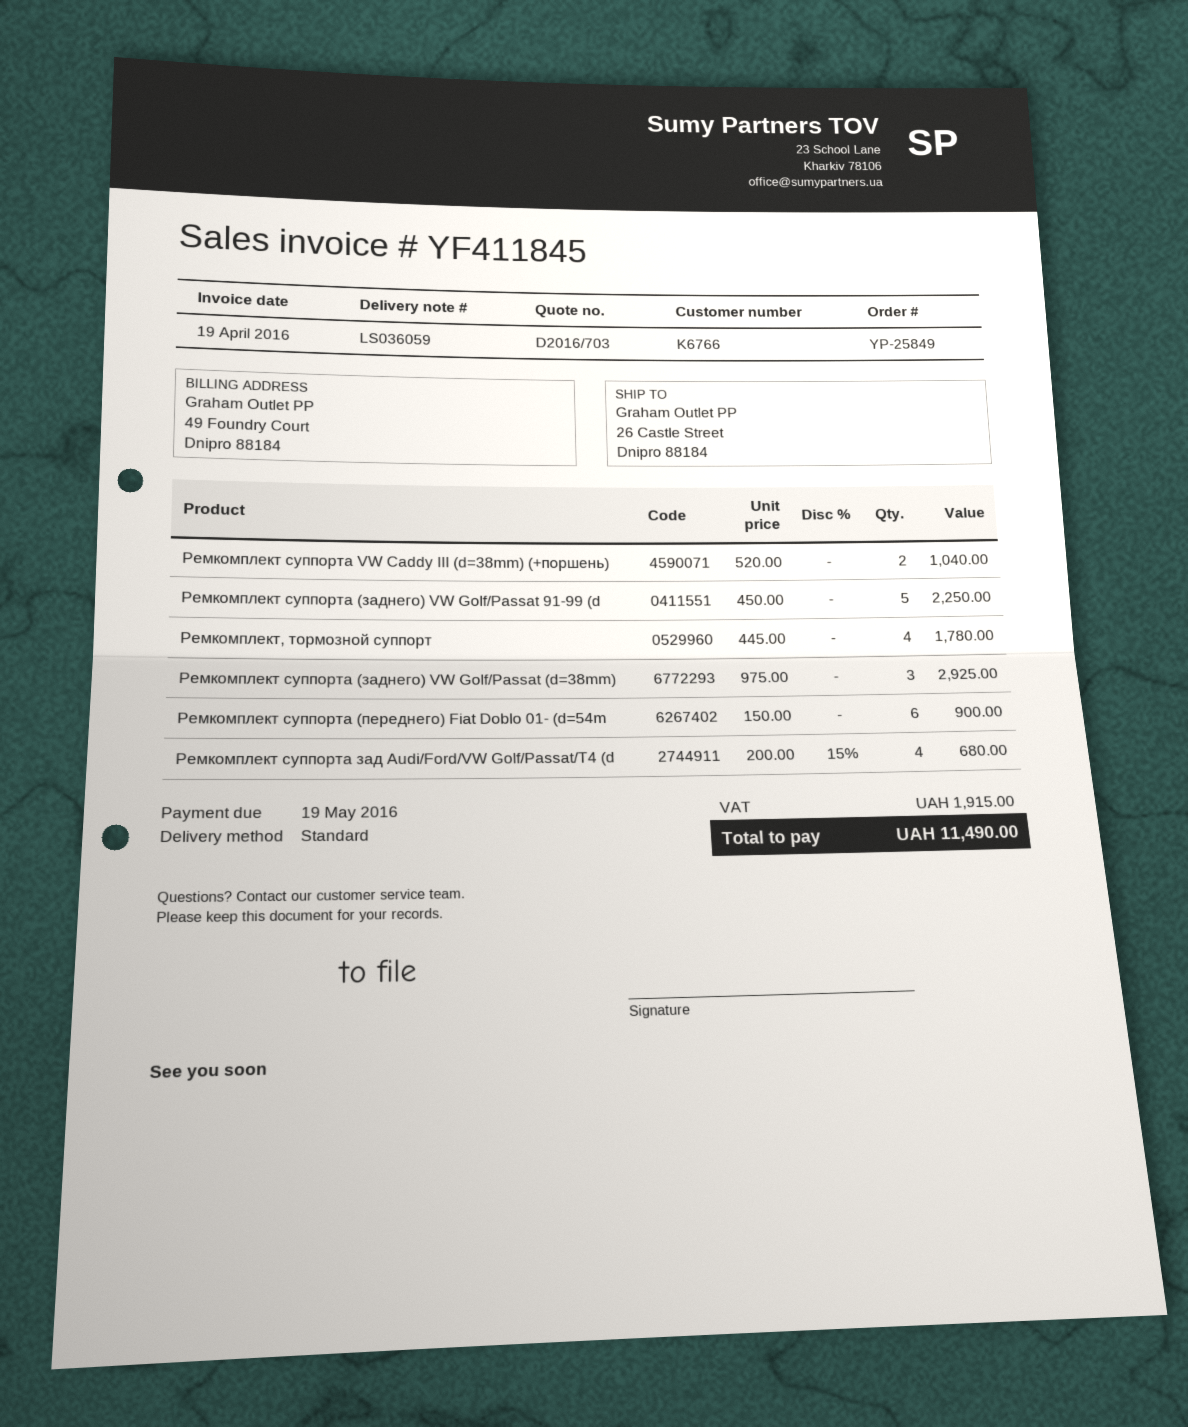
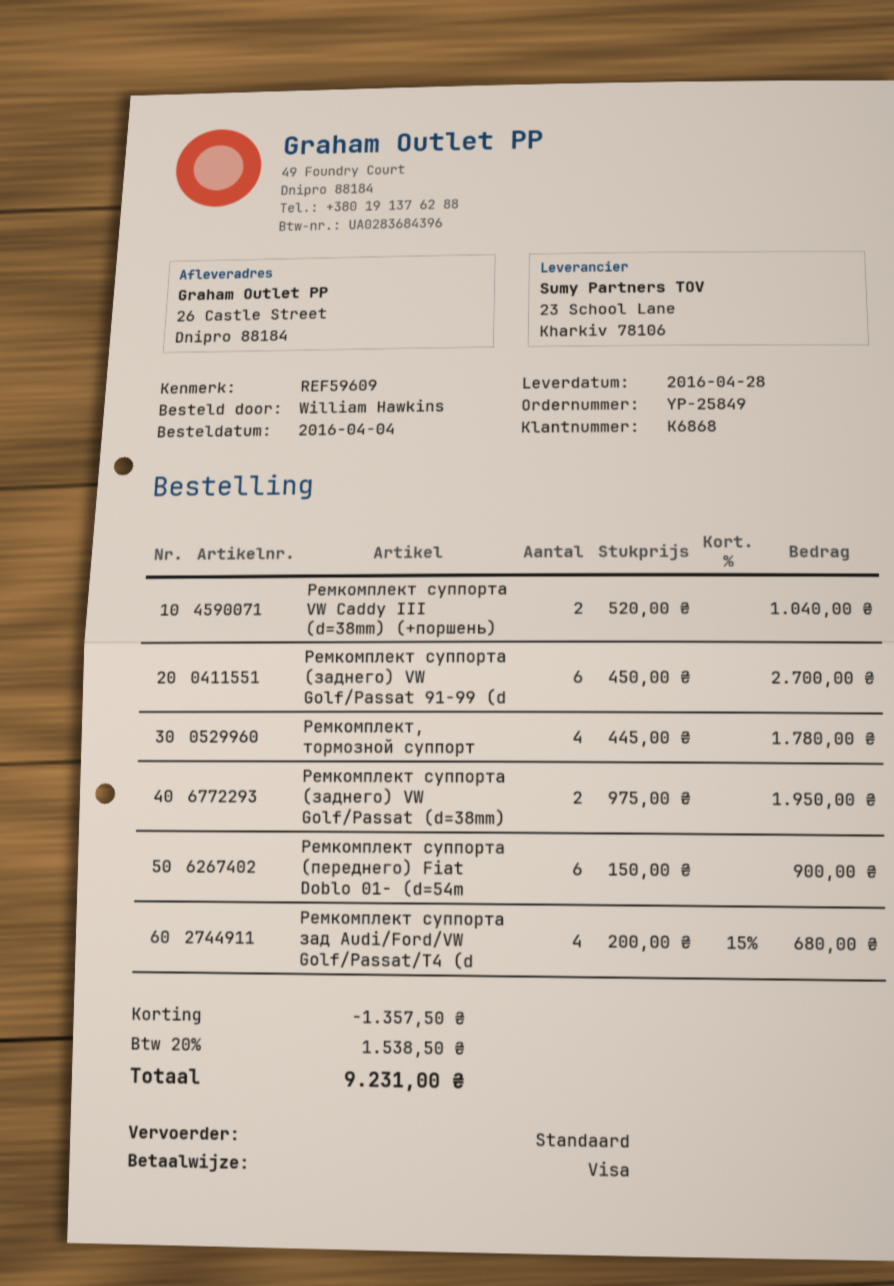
customer number: K6766 -> K6868
Ремкомплект суппорта (заднего) VW Golf/Passat 91-99 (d: 5 x 450.00 = 2250.00 -> 6 x 450.00 = 2700.00
Ремкомплект суппорта (заднего) VW Golf/Passat (d=38mm): 3 x 975.00 = 2925.00 -> 2 x 975.00 = 1950.00
discount: none -> 1357.50
tax: 1915.00 -> 1538.50
total: 11490.00 -> 9231.00

